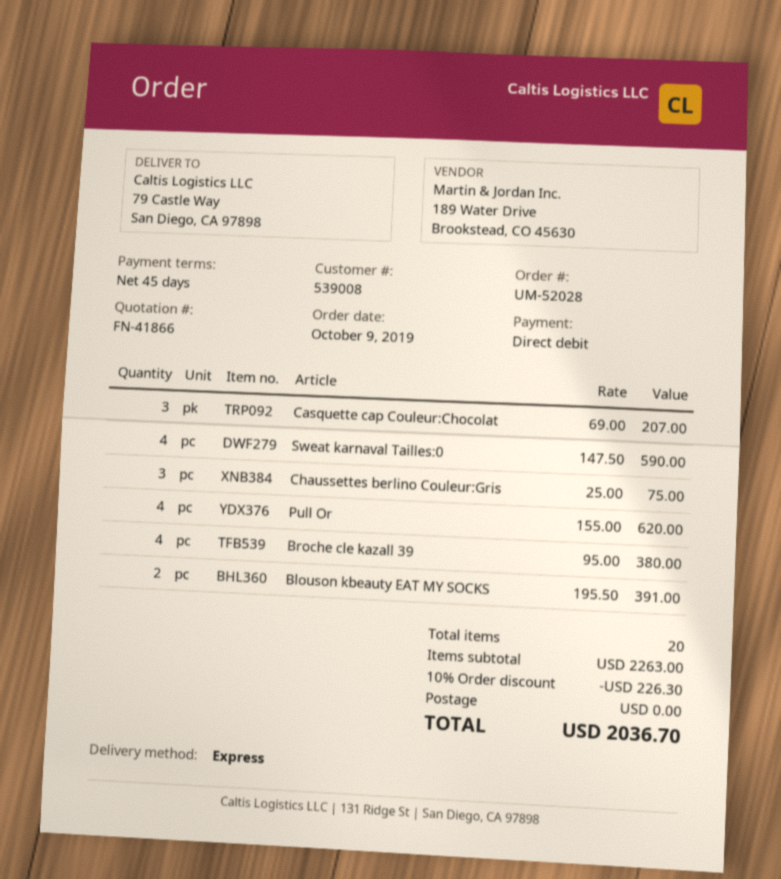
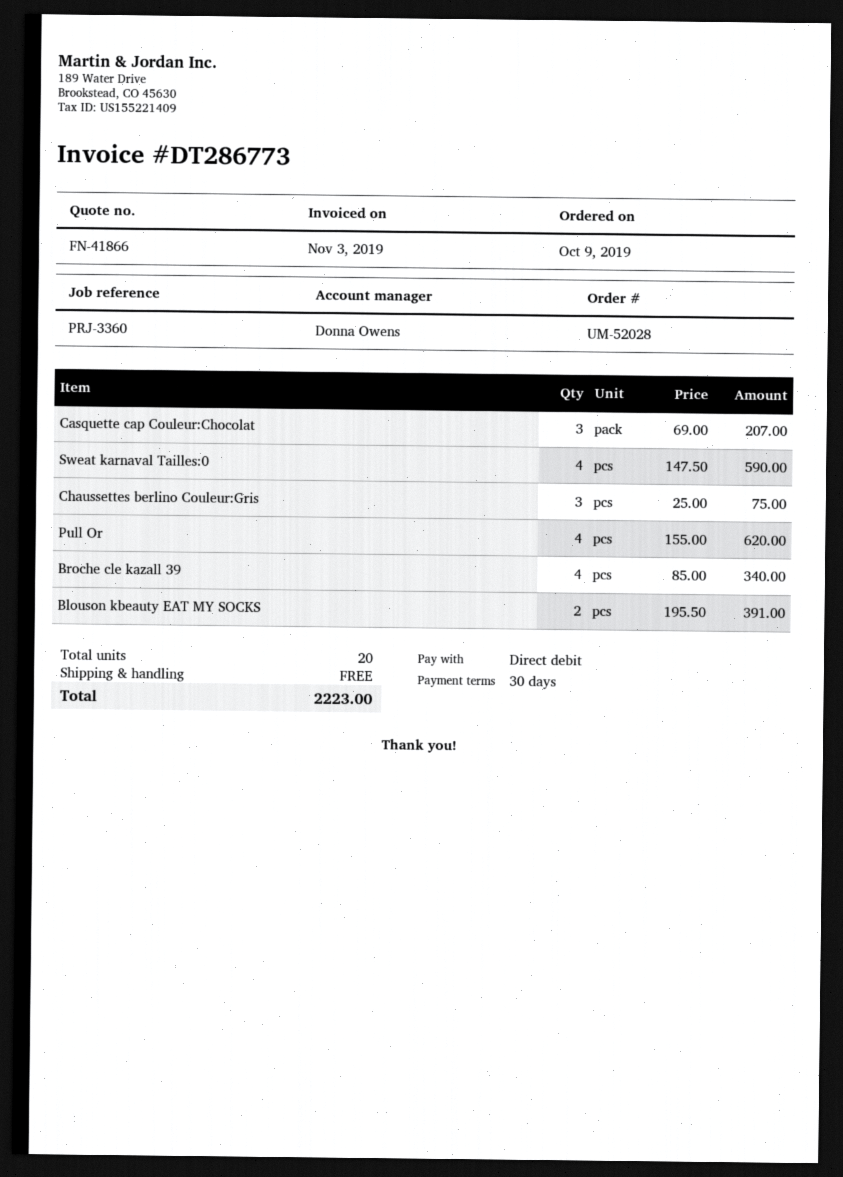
payment terms: 45 days -> 30 days
Broche cle kazall 39: 4 x 95.00 = 380.00 -> 4 x 85.00 = 340.00
discount: 10% = 226.30 -> none
total: 2036.70 -> 2223.00

